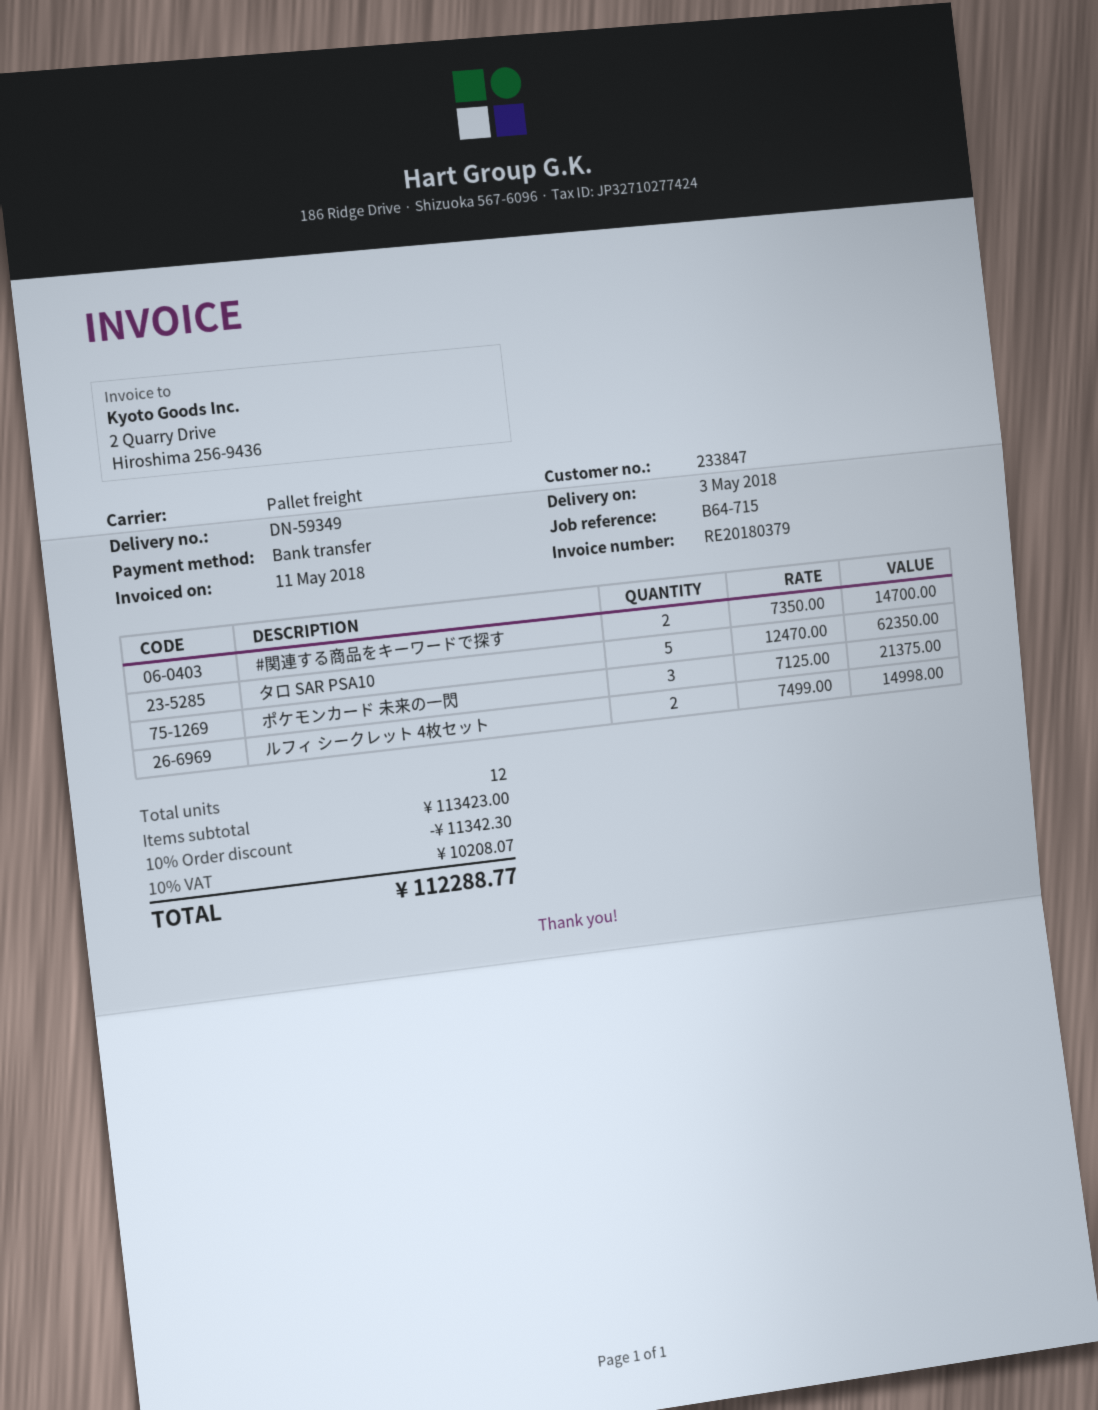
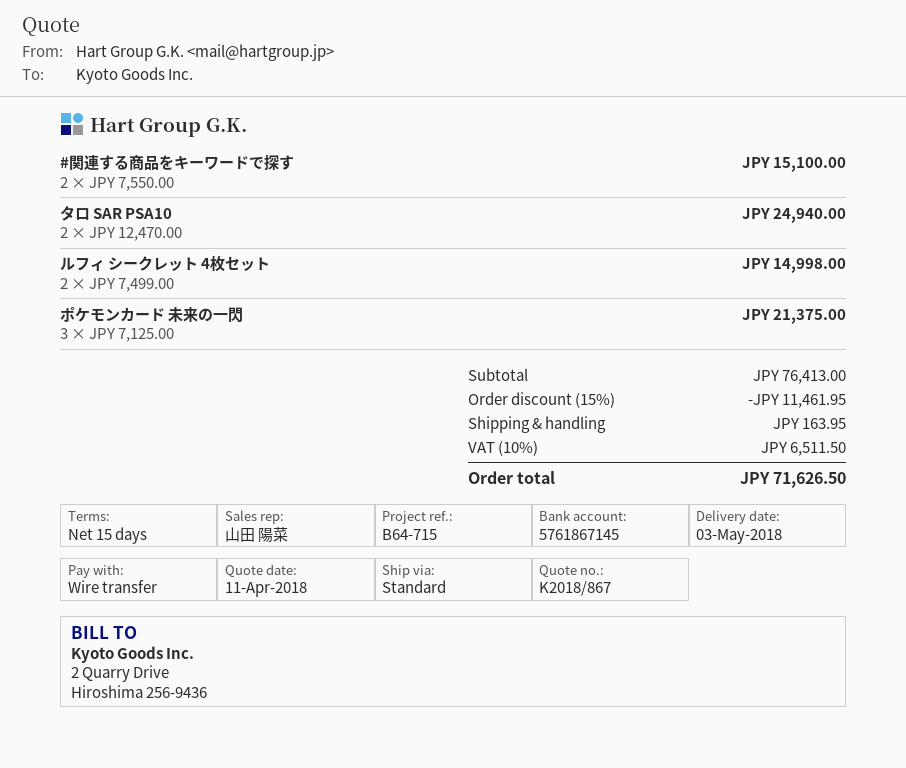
shipping method: pallet freight -> standard
#関連する商品をキーワードで探す: 2 x 7350.00 = 14700.00 -> 2 x 7550.00 = 15100.00
タロ SAR PSA10: 5 x 12470.00 = 62350.00 -> 2 x 12470.00 = 24940.00
subtotal: 113423.00 -> 76413.00
discount: 10% = 11342.30 -> 15% = 11461.95
shipping: none -> 163.95
tax: 10% = 10208.07 -> 10% = 6511.50
total: 112288.77 -> 71626.50

